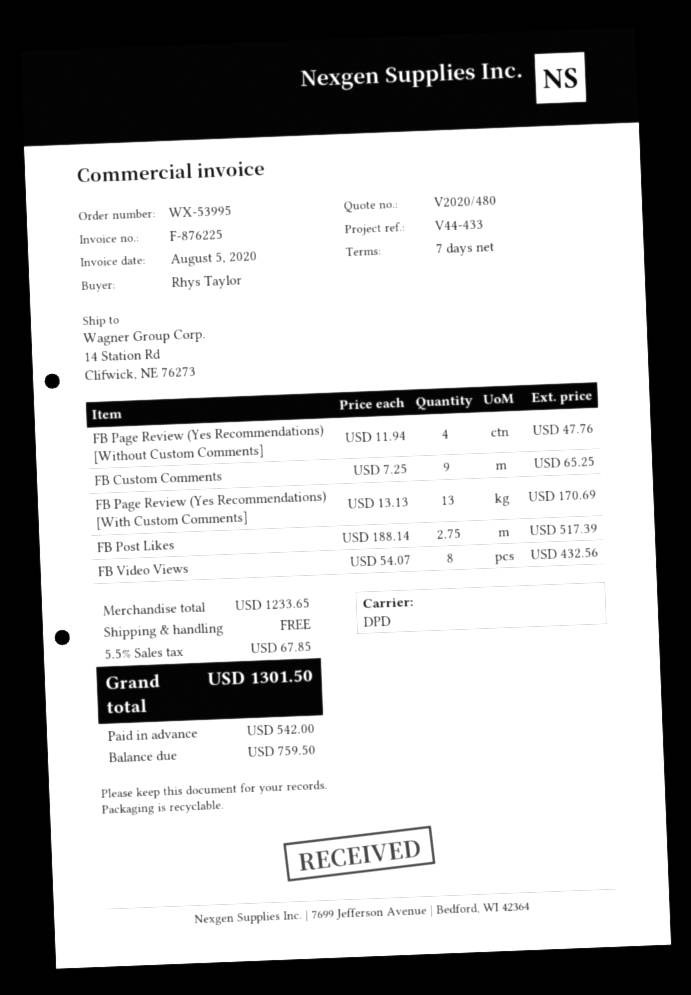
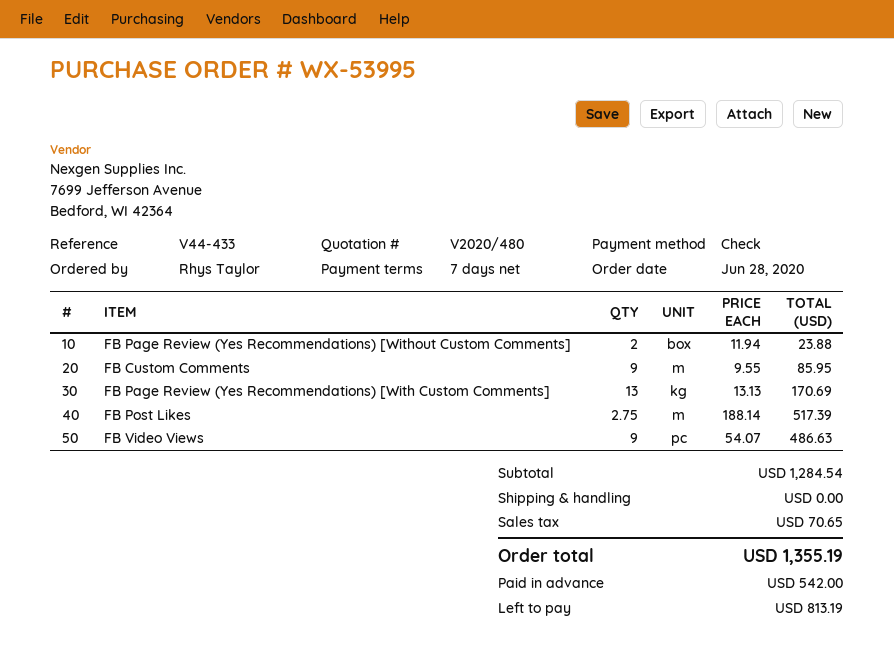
FB Page Review (Yes Recommendations) [Without Custom Comments]: 4 x 11.94 = 47.76 -> 2 x 11.94 = 23.88
FB Custom Comments: 9 x 7.25 = 65.25 -> 9 x 9.55 = 85.95
FB Video Views: 8 x 54.07 = 432.56 -> 9 x 54.07 = 486.63
subtotal: 1233.65 -> 1284.54
tax: 67.85 -> 70.65
total: 1301.50 -> 1355.19
balance: 759.50 -> 813.19

